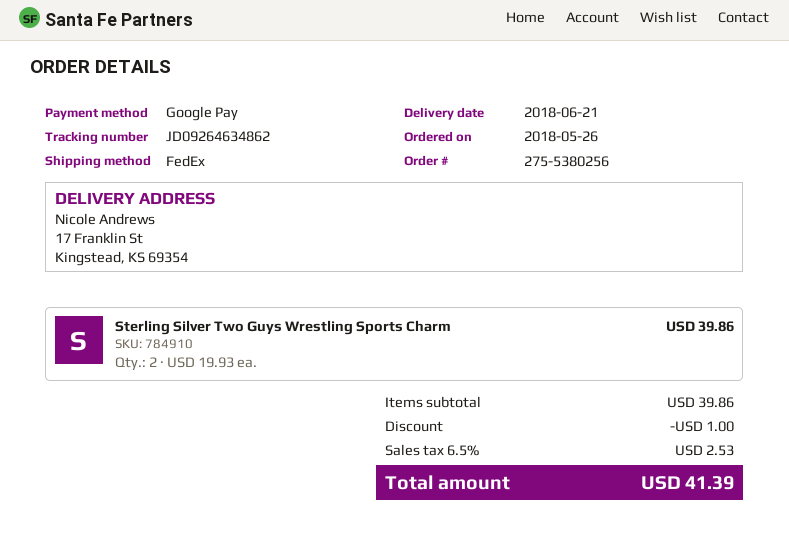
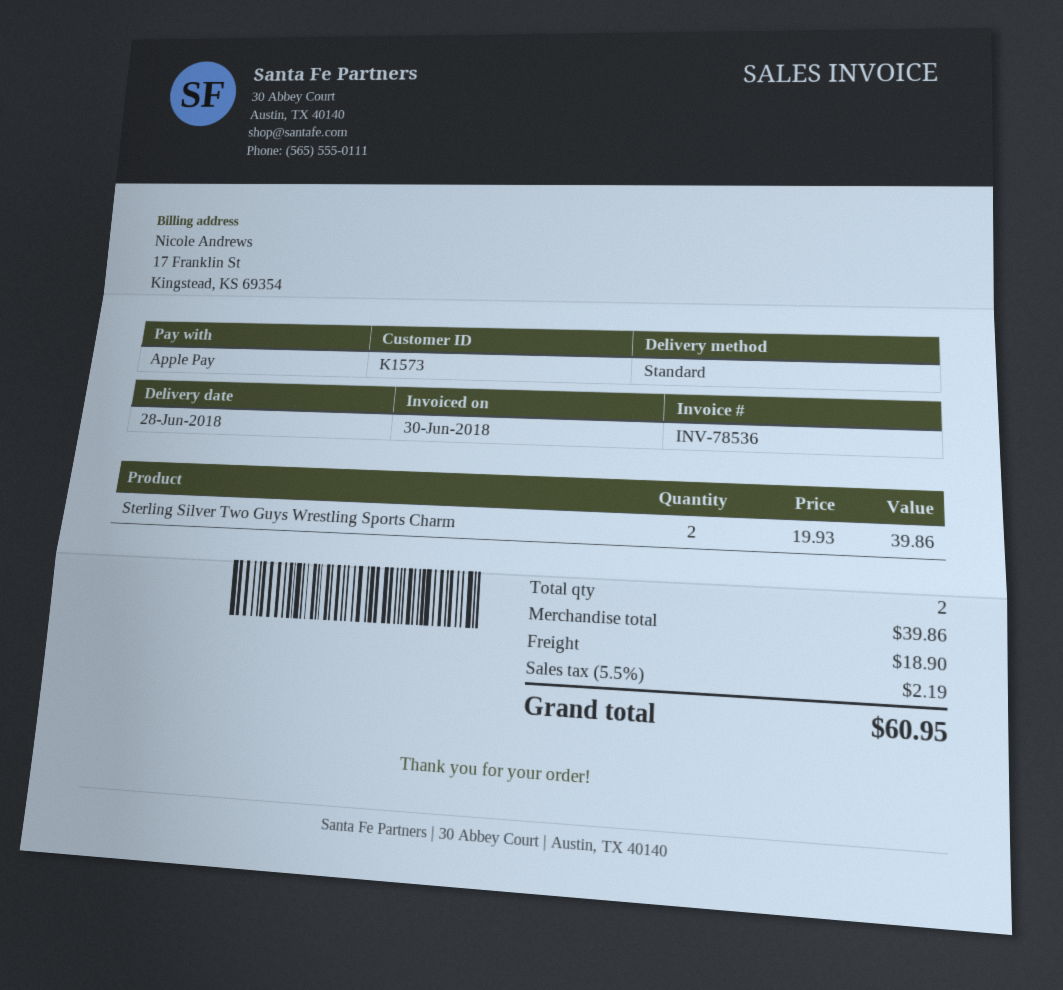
delivery date: 2018-06-21 -> 2018-06-28
payment method: Google Pay -> Apple Pay
shipping method: FedEx -> standard
discount: 1.00 -> none
shipping: none -> 18.90
tax: 6.5% = 2.53 -> 5.5% = 2.19
total: 41.39 -> 60.95

